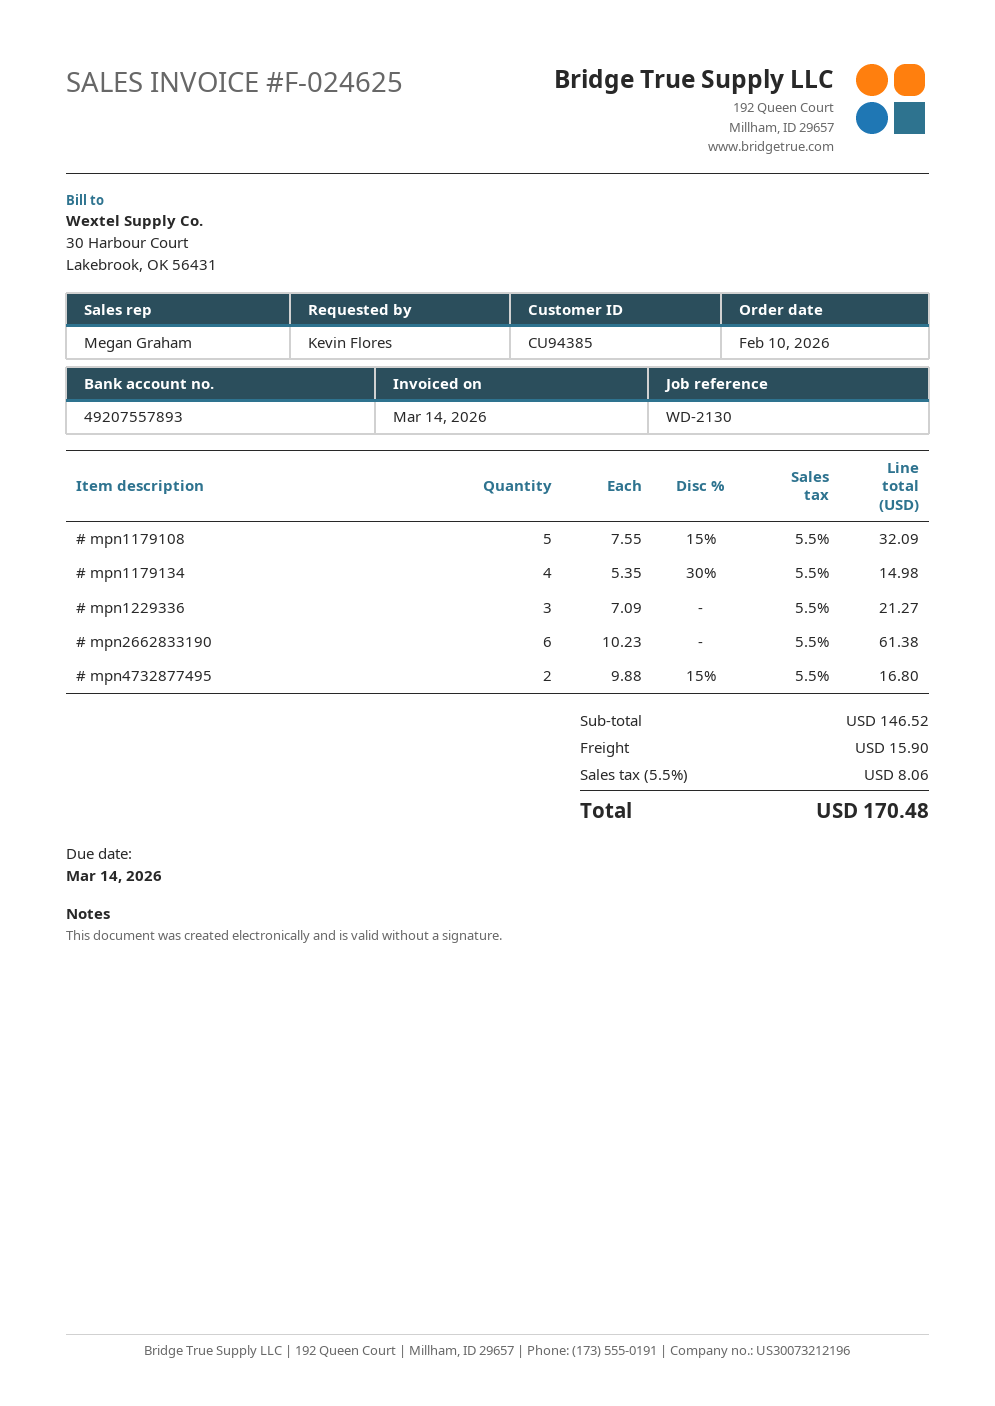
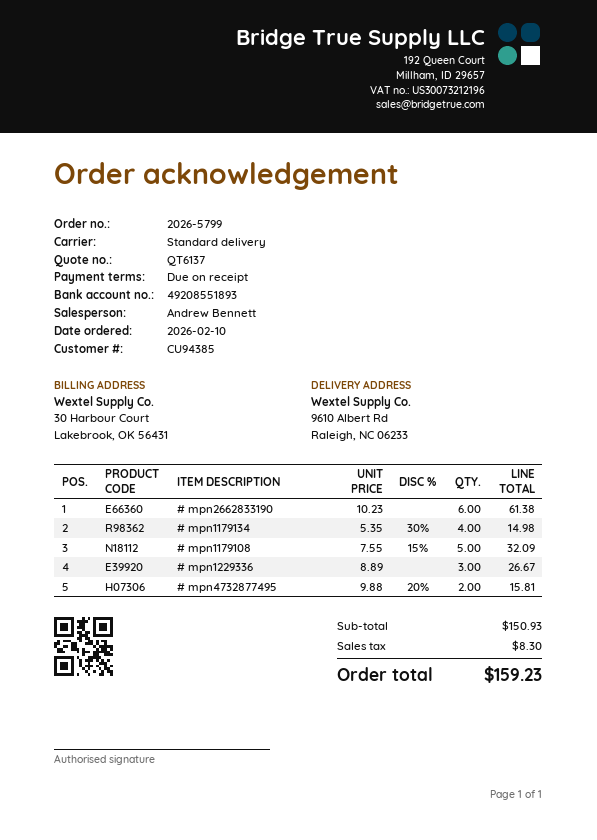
sales rep: Megan Graham -> Andrew Bennett
bank account: 49207557893 -> 49208551893
# mpn1229336: 3 x 7.09 = 21.27 -> 3 x 8.89 = 26.67
# mpn4732877495: 2 x 9.88 - 15% = 16.80 -> 2 x 9.88 - 20% = 15.81
subtotal: 146.52 -> 150.93
shipping: 15.90 -> none
tax: 8.06 -> 8.30
total: 170.48 -> 159.23

